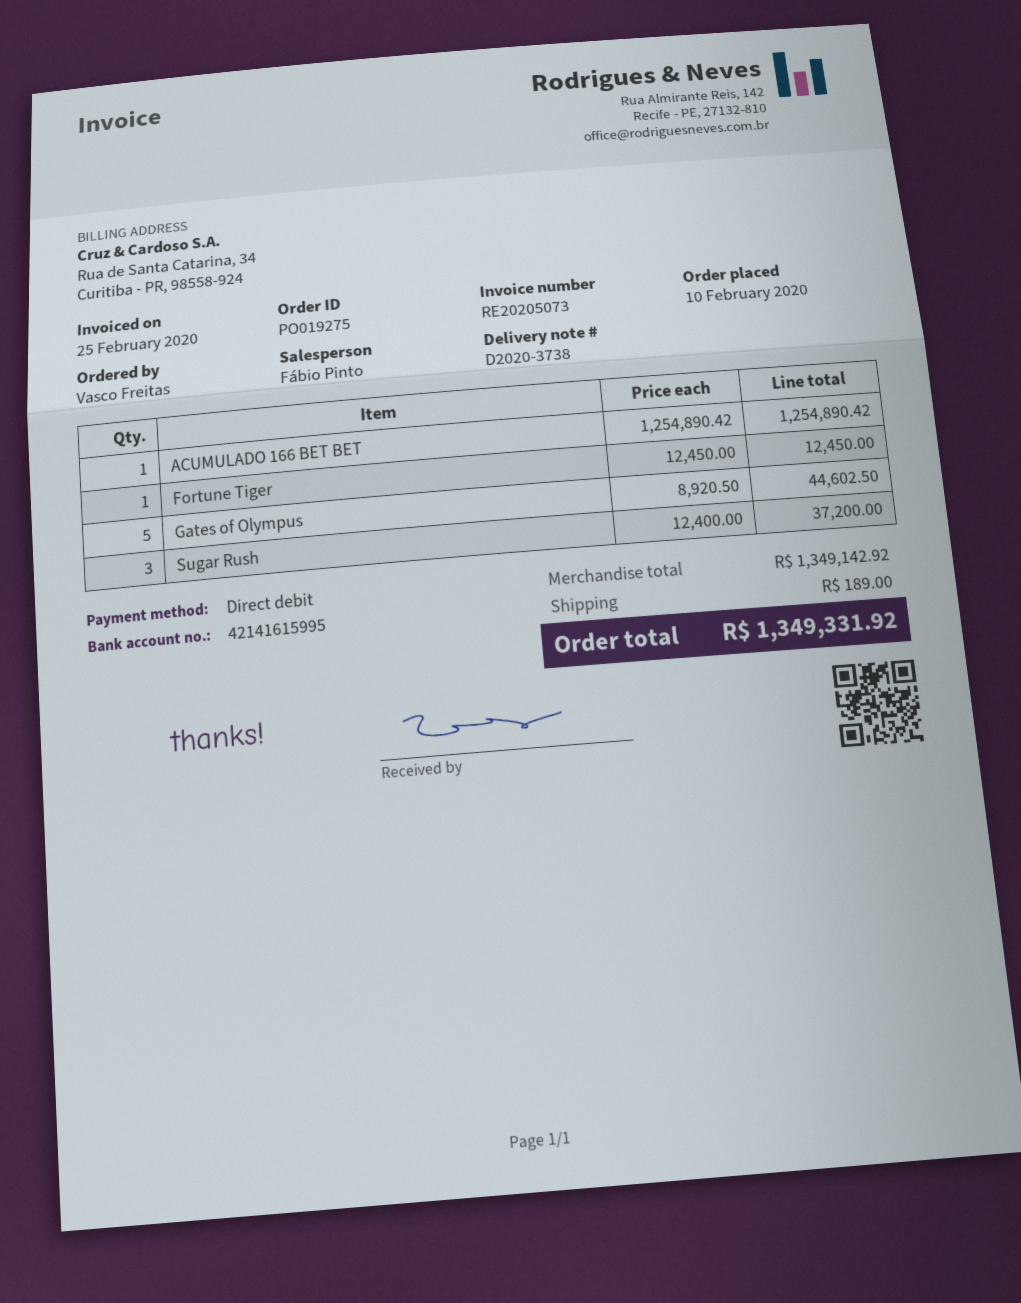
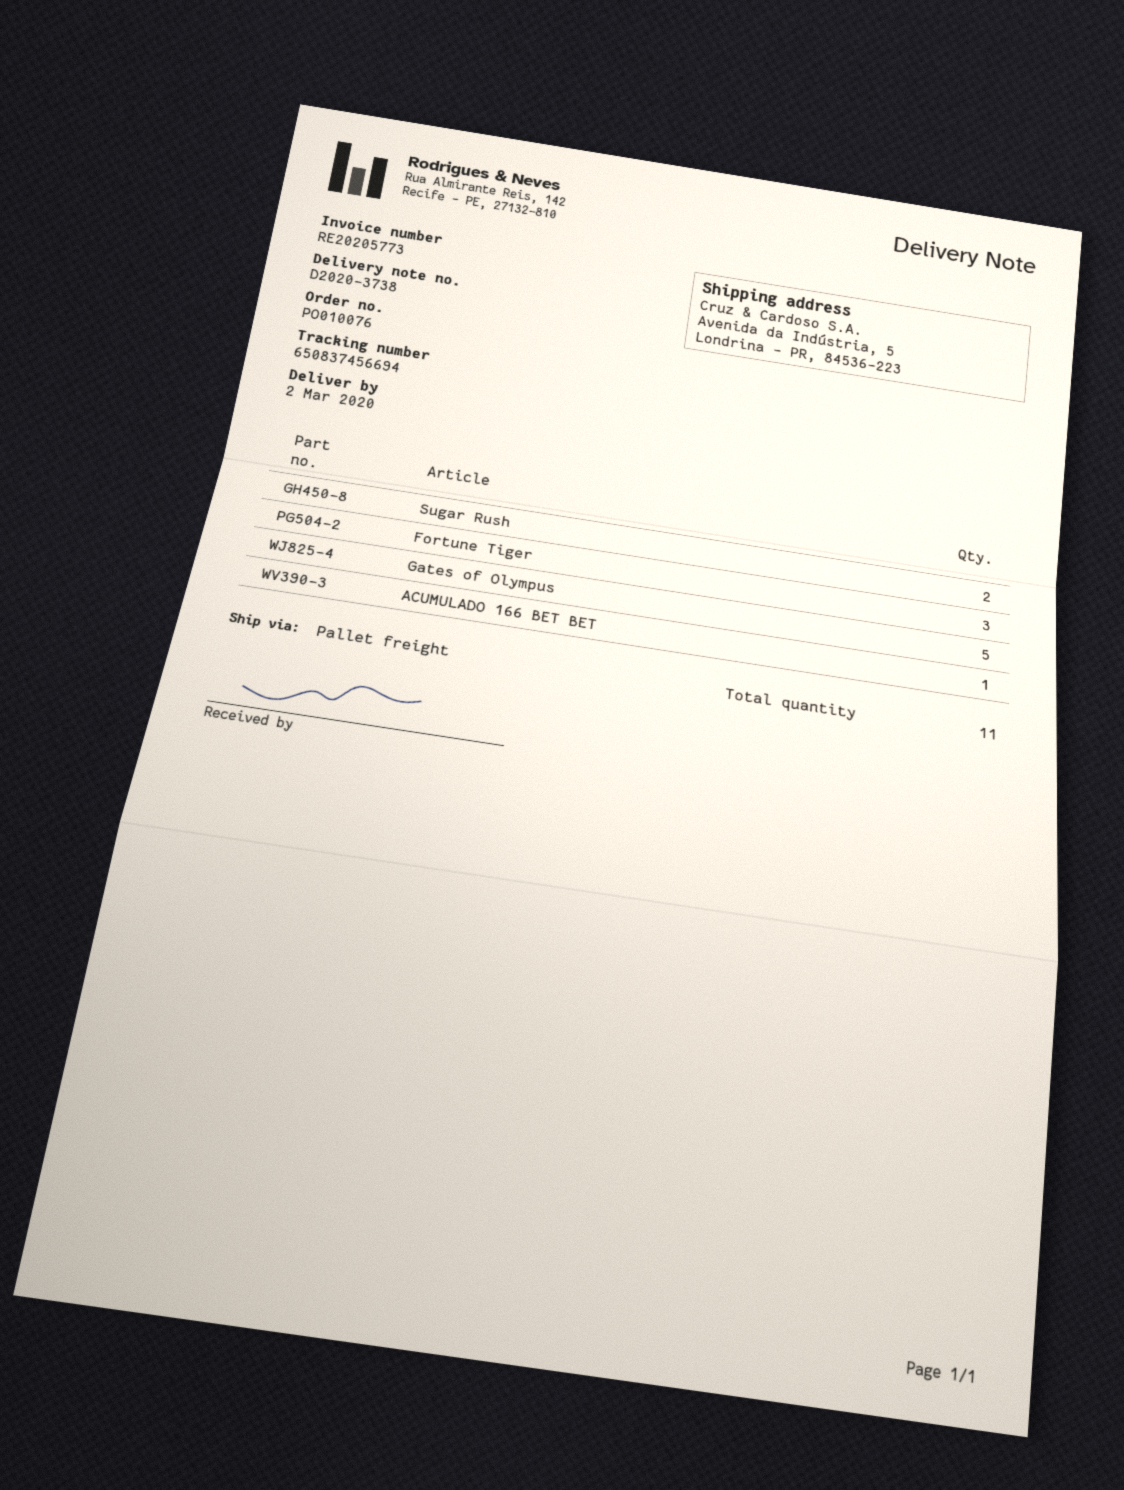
order number: PO019275 -> PO010076
invoice number: RE20205073 -> RE20205773
Fortune Tiger: 1 -> 3
Sugar Rush: 3 -> 2

